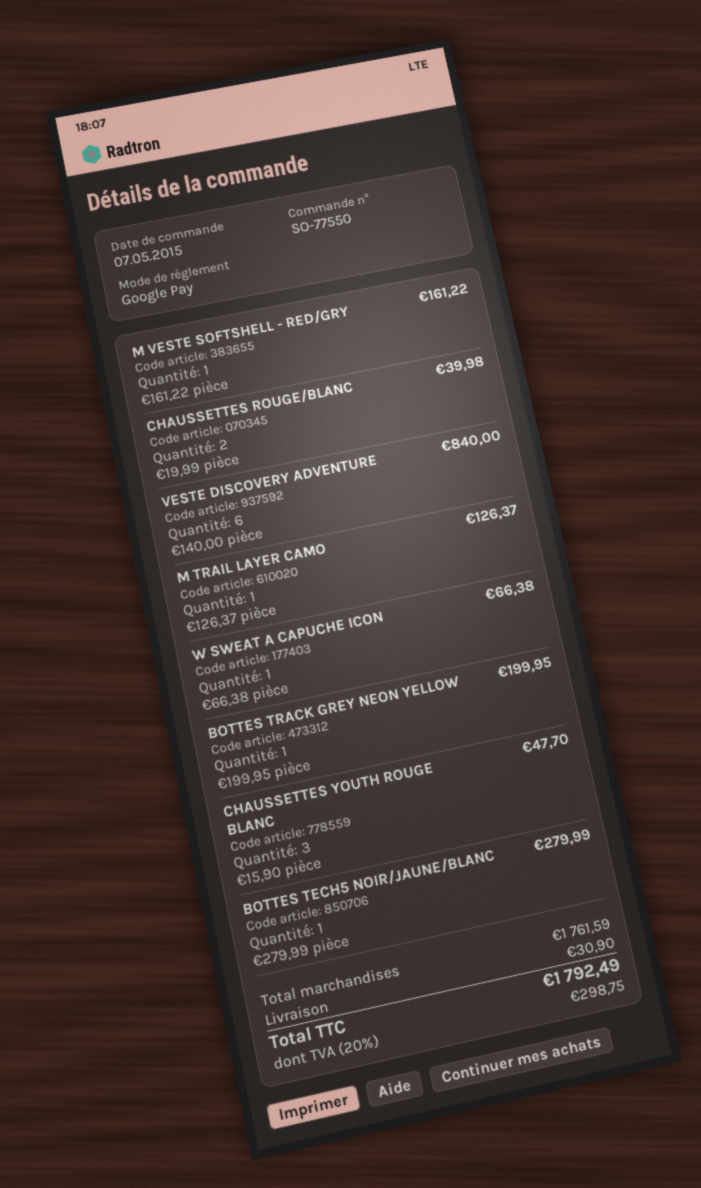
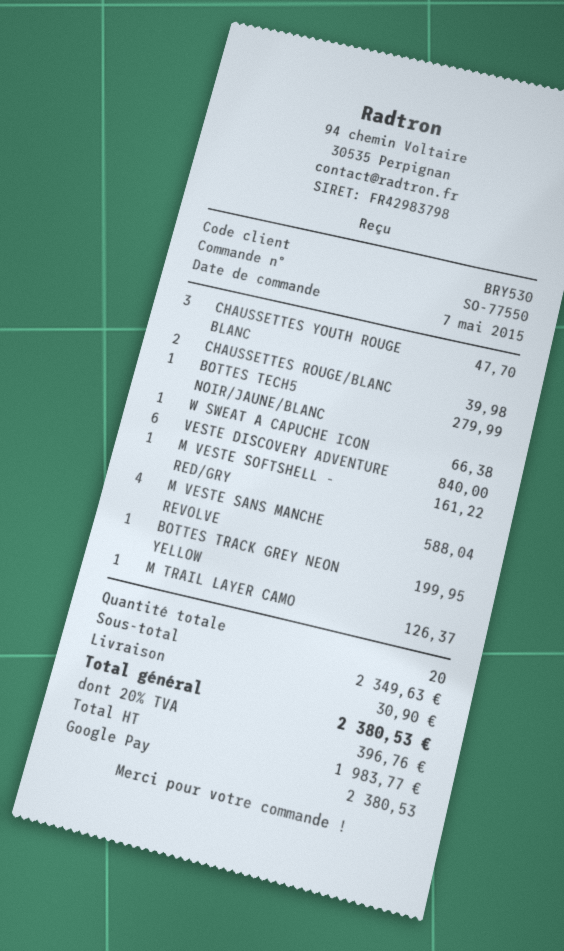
M VESTE SANS MANCHE REVOLVE: none -> 4 for 588.04
subtotal: 1761.59 -> 2349.63
tax: 20% = 298.75 -> 20% = 396.76
total: 1792.49 -> 2380.53

